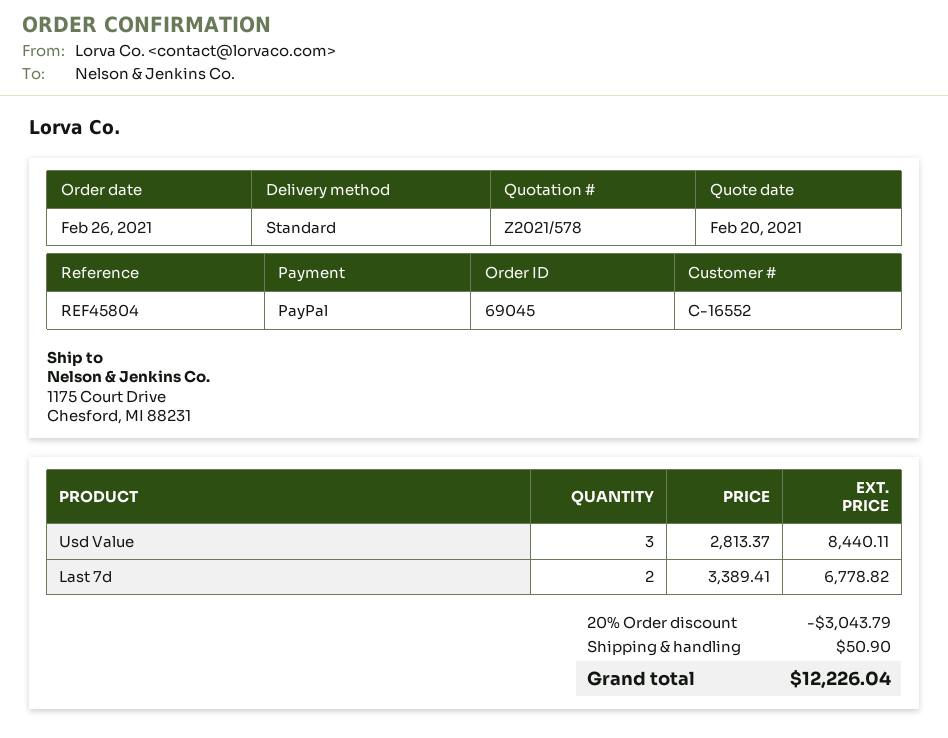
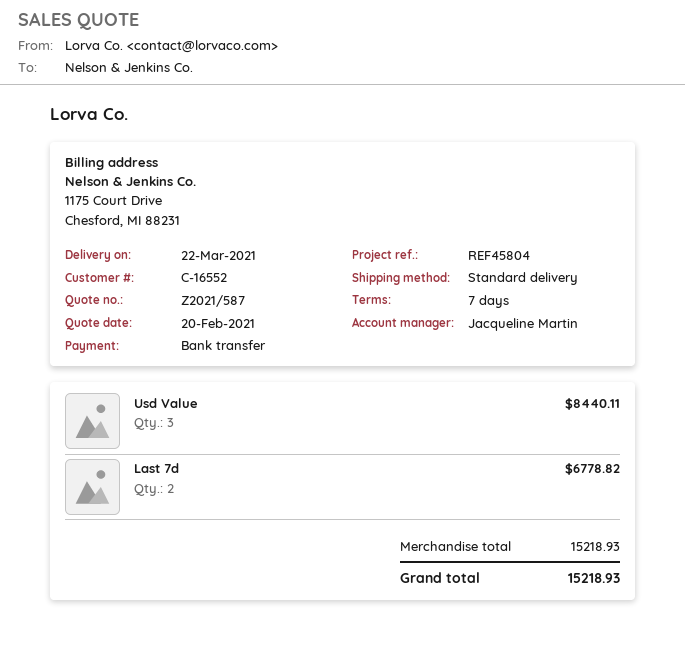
quote number: Z2021/578 -> Z2021/587
payment method: PayPal -> bank transfer
discount: 20% = 3043.79 -> none
shipping: 50.90 -> none
total: 12226.04 -> 15218.93

